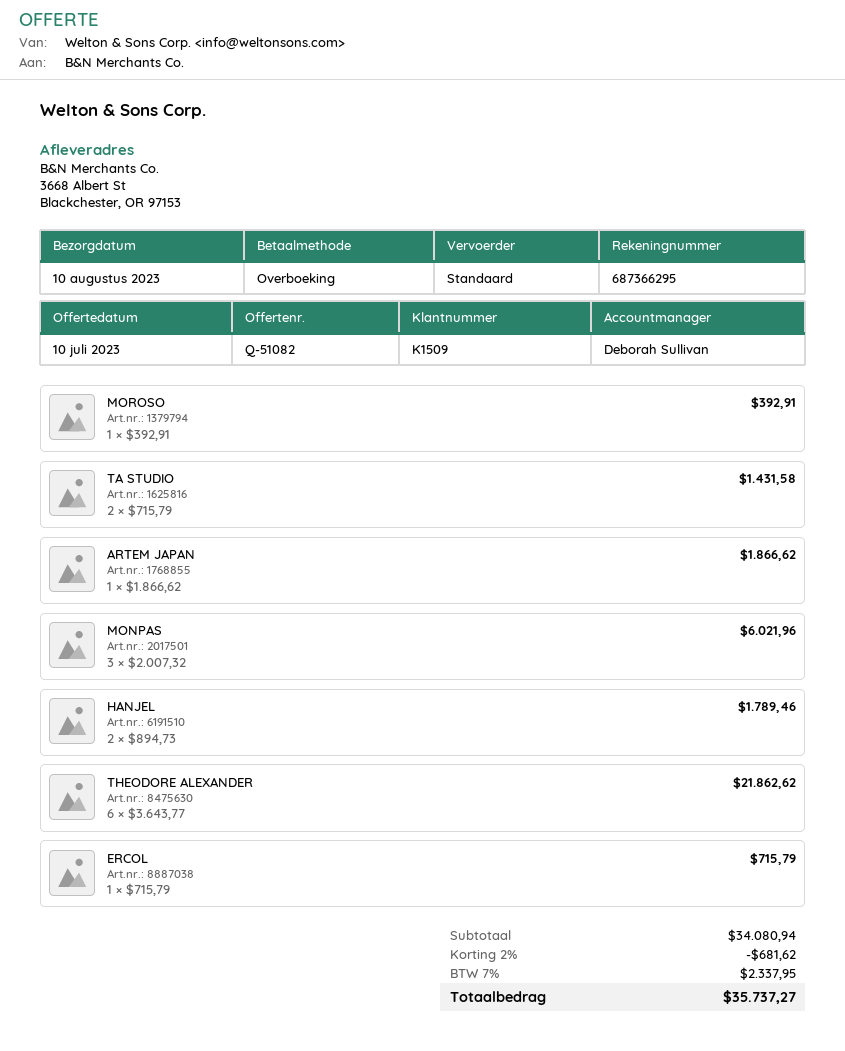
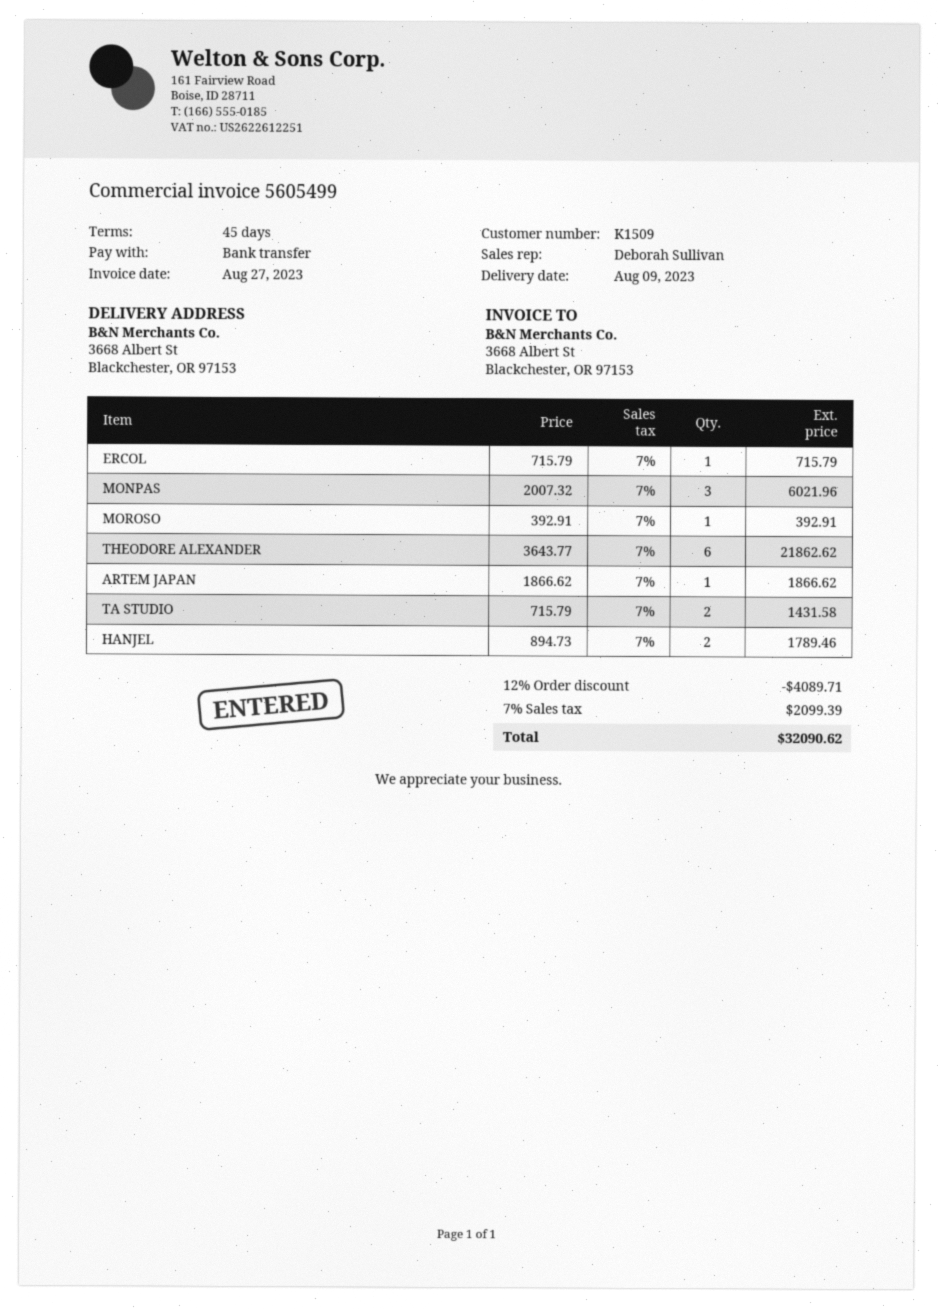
delivery date: 2023-08-10 -> 2023-08-09
discount: 2% = 681.62 -> 12% = 4089.71
tax: 7% = 2337.95 -> 7% = 2099.39
total: 35737.27 -> 32090.62

